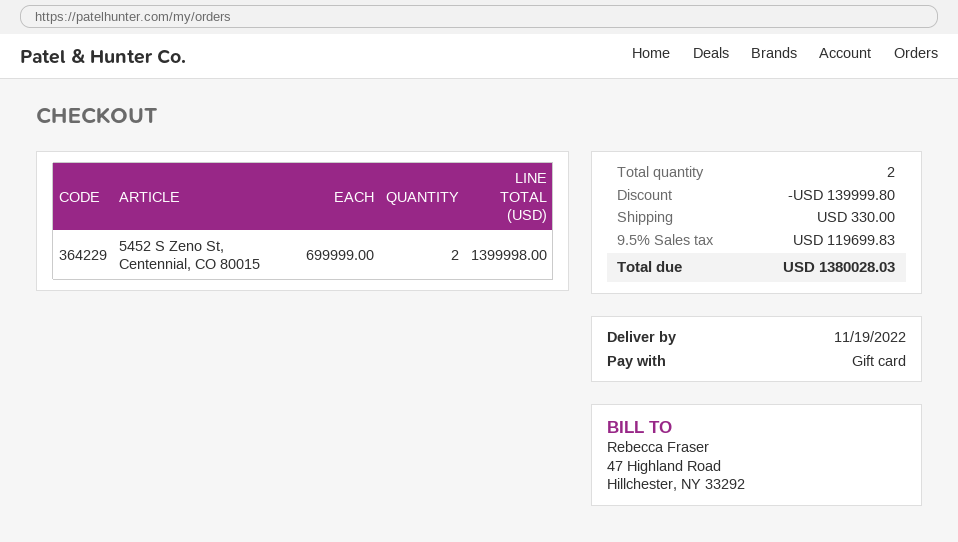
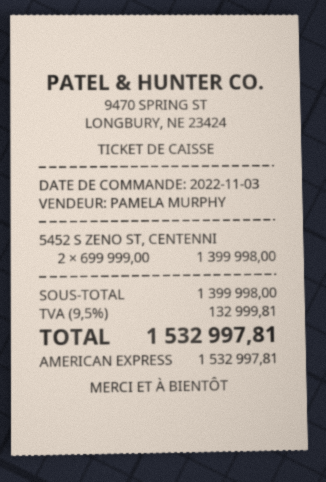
payment method: gift card -> American Express
discount: 139999.80 -> none
shipping: 330.00 -> none
tax: 9.5% = 119699.83 -> 9.5% = 132999.81
total: 1380028.03 -> 1532997.81

